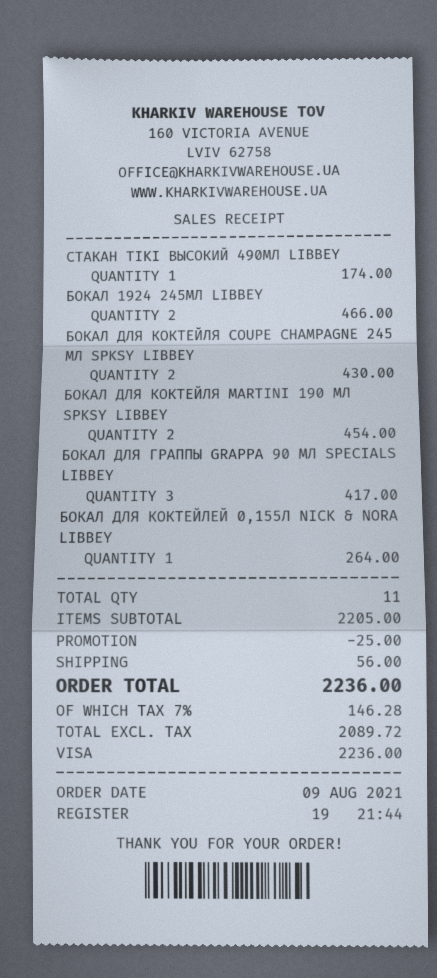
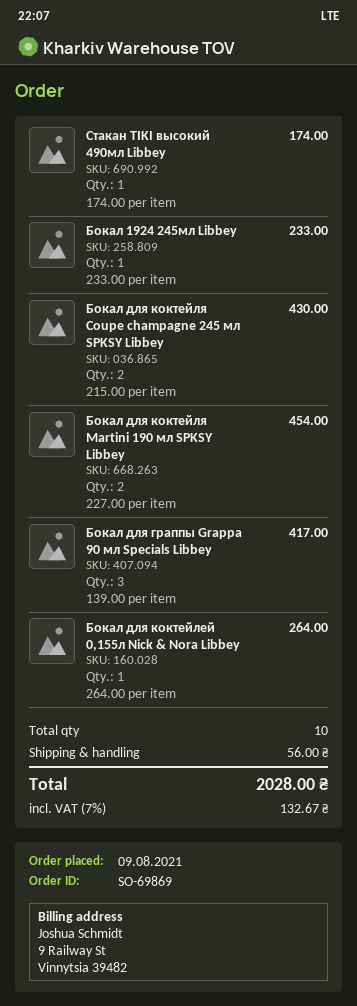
БОКАЛ 1924 245МЛ LIBBEY: 2 for 466.00 -> 1 for 233.00
total quantity: 11 -> 10
discount: 25.00 -> none
tax: 7% = 146.28 -> 7% = 132.67
total: 2236.00 -> 2028.00

